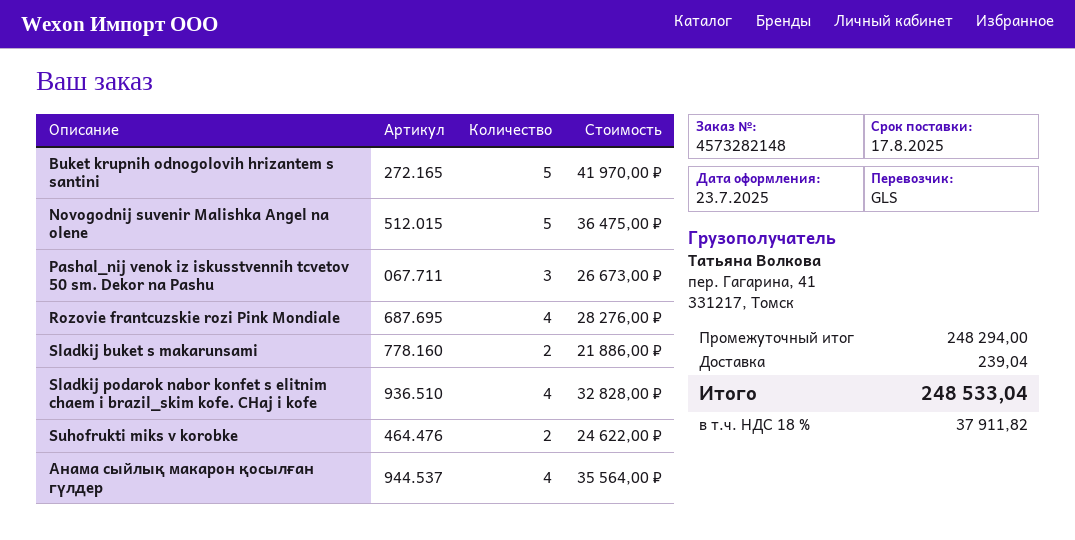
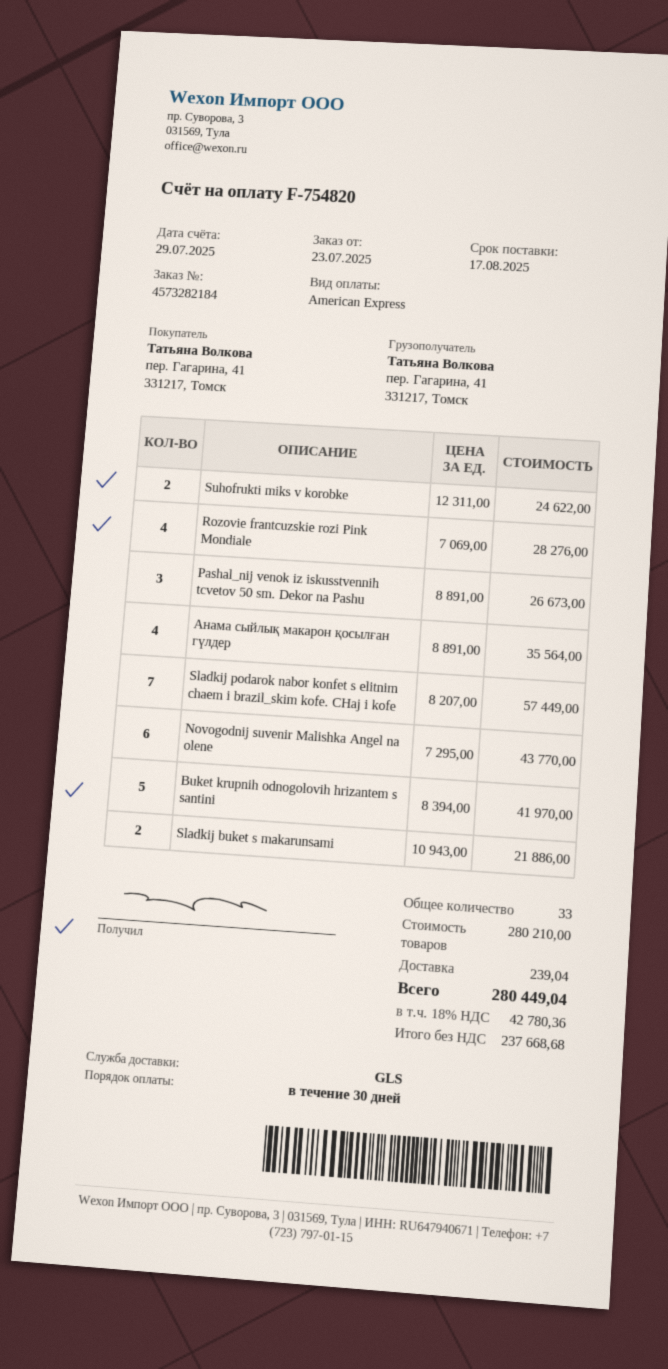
order number: 4573282148 -> 4573282184
Novogodnij suvenir Malishka Angel na olene: 5 for 36475.00 -> 6 for 43770.00
Sladkij podarok nabor konfet s elitnim chaem i brazil_skim kofe. CHaj i kofe: 4 for 32828.00 -> 7 for 57449.00
subtotal: 248294.00 -> 280210.00
tax: 18% = 37911.82 -> 18% = 42780.36
total: 248533.04 -> 280449.04

